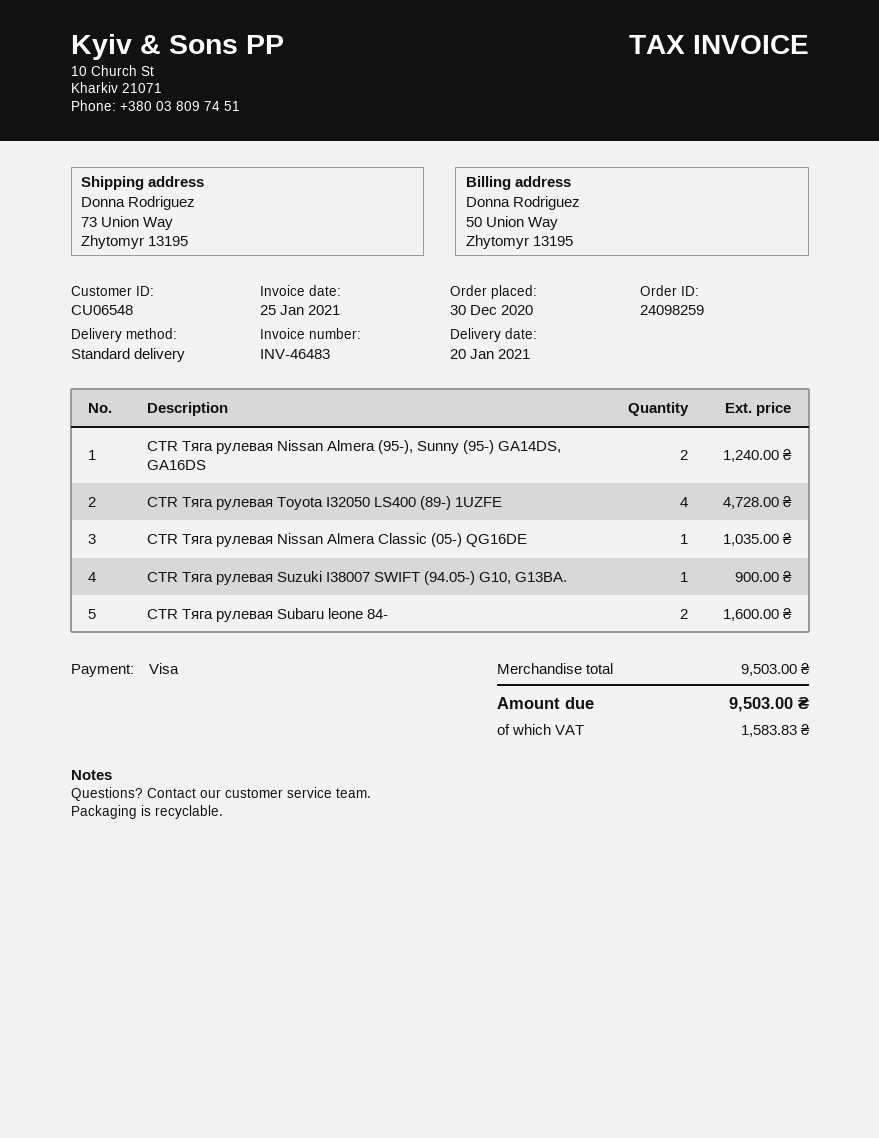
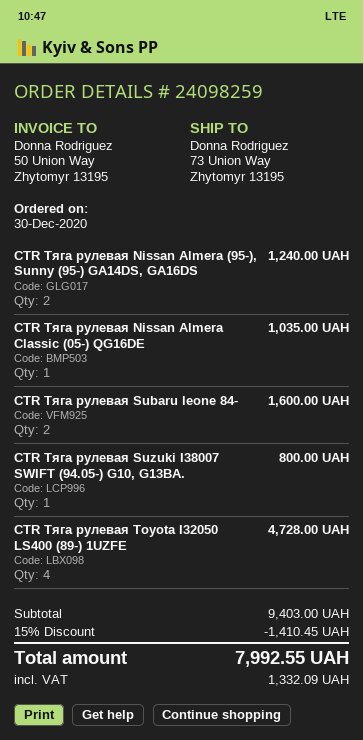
CTR Тяга рулевая Suzuki I38007 SWIFT (94.05-) G10, G13BA.: 1 for 900.00 -> 1 for 800.00
subtotal: 9503.00 -> 9403.00
discount: none -> 15% = 1410.45
tax: 1583.83 -> 1332.09
total: 9503.00 -> 7992.55

